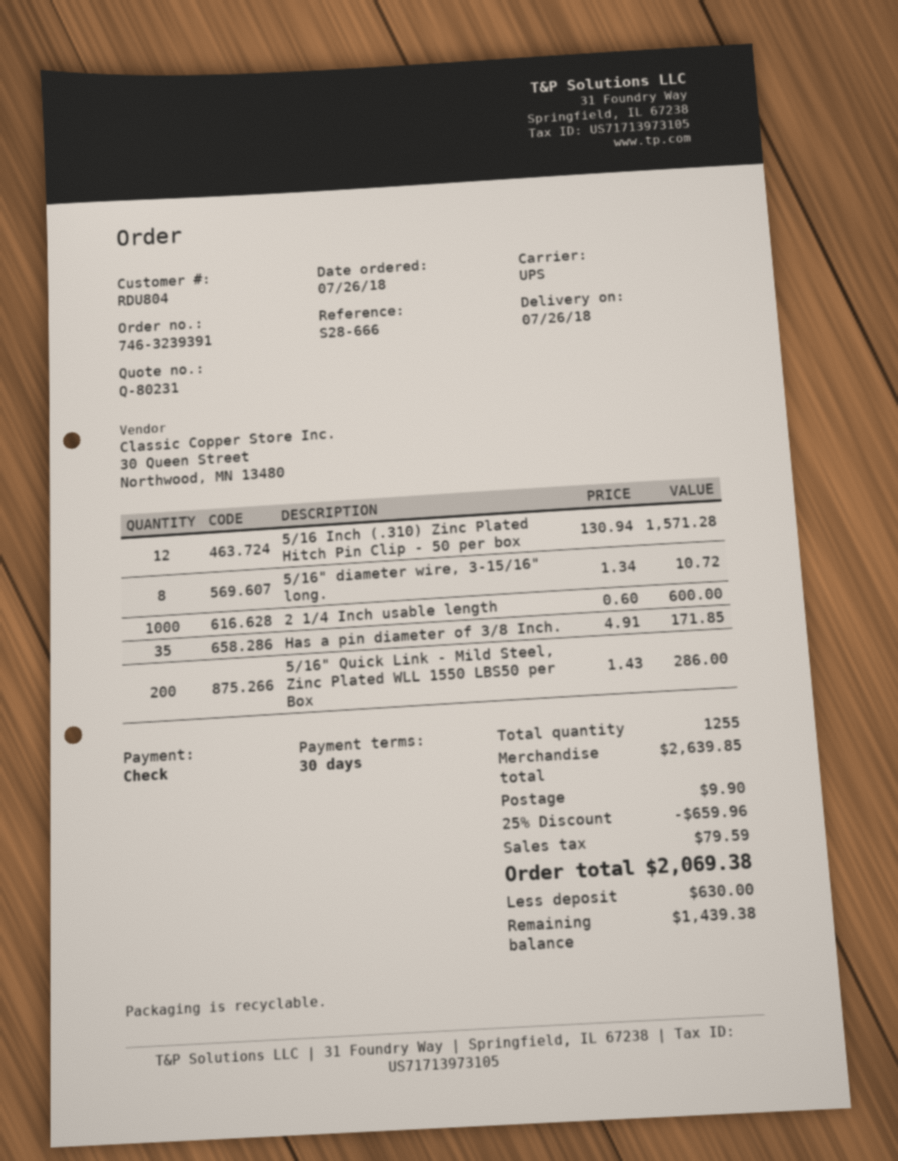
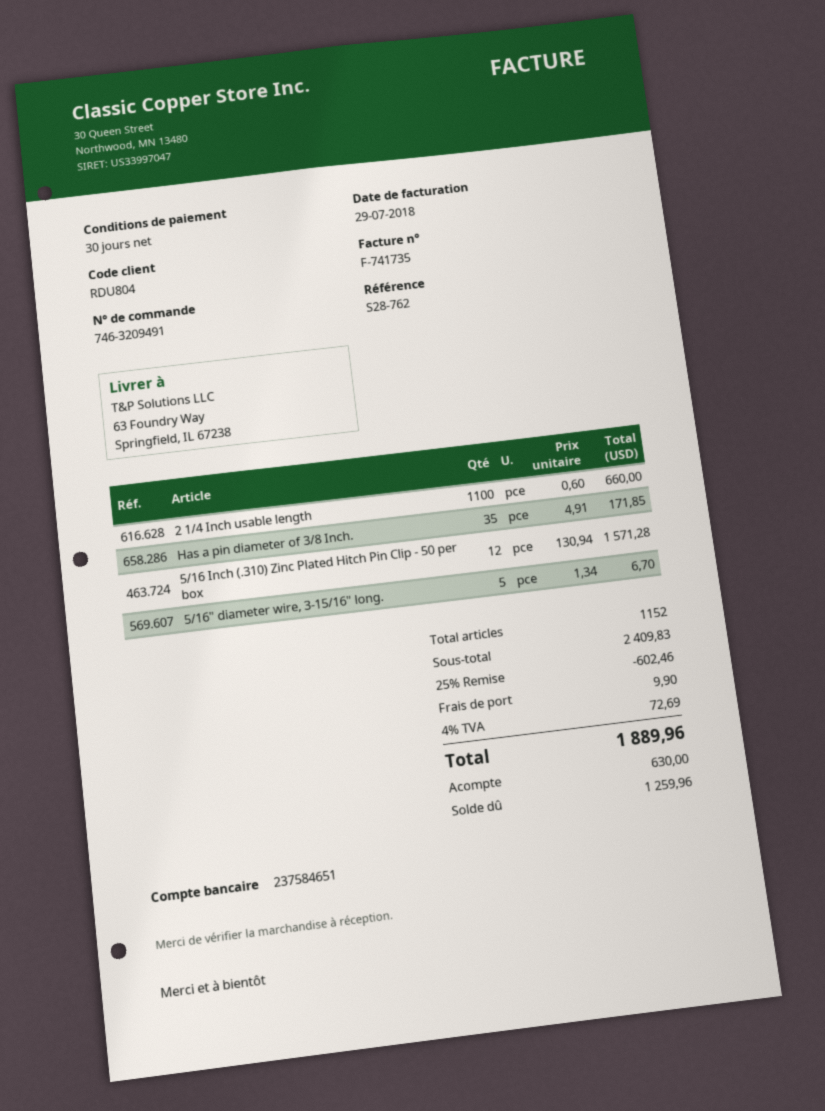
order number: 746-3239391 -> 746-3209491
reference: S28-666 -> S28-762
5/16" diameter wire, 3-15/16" long.: 8 x 1.34 = 10.72 -> 5 x 1.34 = 6.70
2 1/4 Inch usable length: 1000 x 0.60 = 600.00 -> 1100 x 0.60 = 660.00
5/16" Quick Link - Mild Steel, Zinc Plated WLL 1550 LBS50 per Box: 200 x 1.43 = 286.00 -> none
total quantity: 1255 -> 1152
subtotal: 2639.85 -> 2409.83
discount: 25% = 659.96 -> 25% = 602.46
tax: 79.59 -> 72.69
total: 2069.38 -> 1889.96
balance: 1439.38 -> 1259.96

